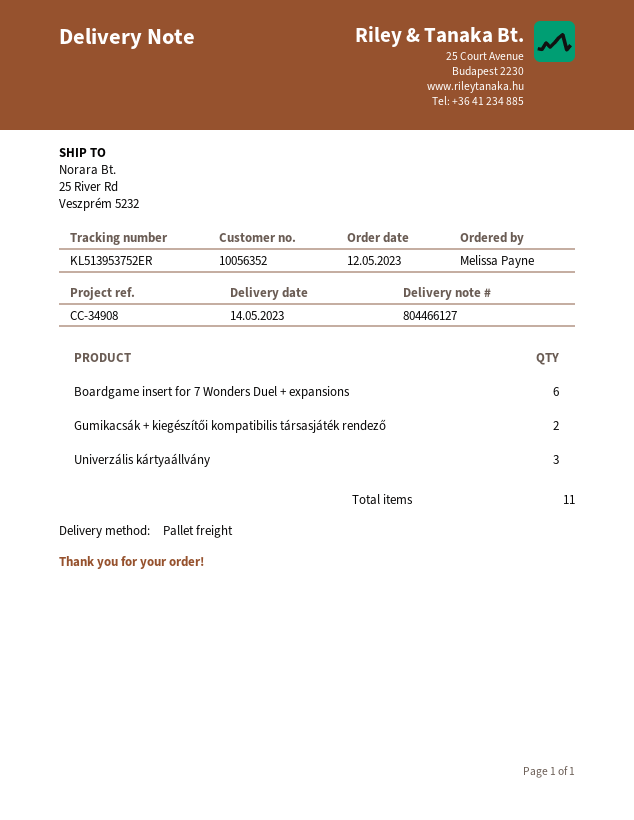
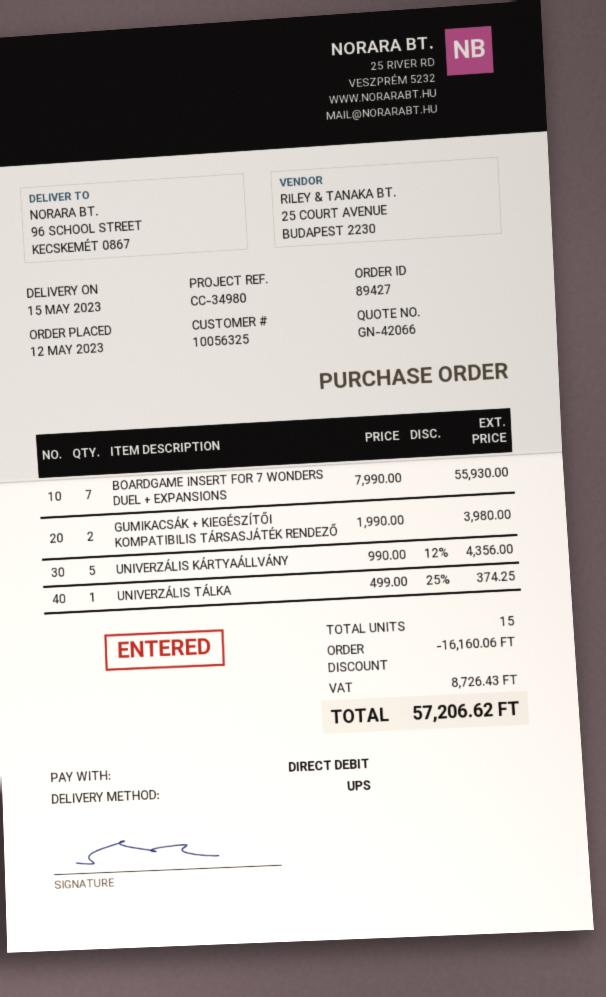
delivery date: 2023-05-14 -> 2023-05-15
customer number: 10056352 -> 10056325
reference: CC-34908 -> CC-34980
shipping method: pallet freight -> UPS
ship to: 25 River Rd, Veszprém 5232 -> 96 SCHOOL STREET, KECSKEMÉT 0867
Boardgame insert for 7 Wonders Duel + expansions: 6 -> 7
Univerzális kártyaállvány: 3 -> 5
UNIVERZÁLIS TÁLKA: none -> 1
total quantity: 11 -> 15

